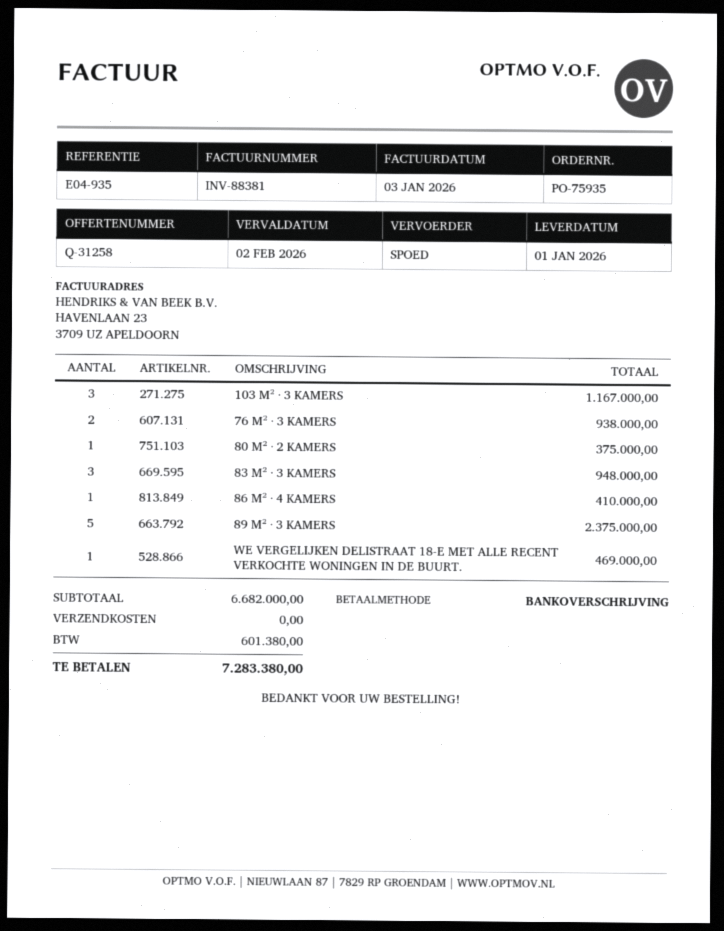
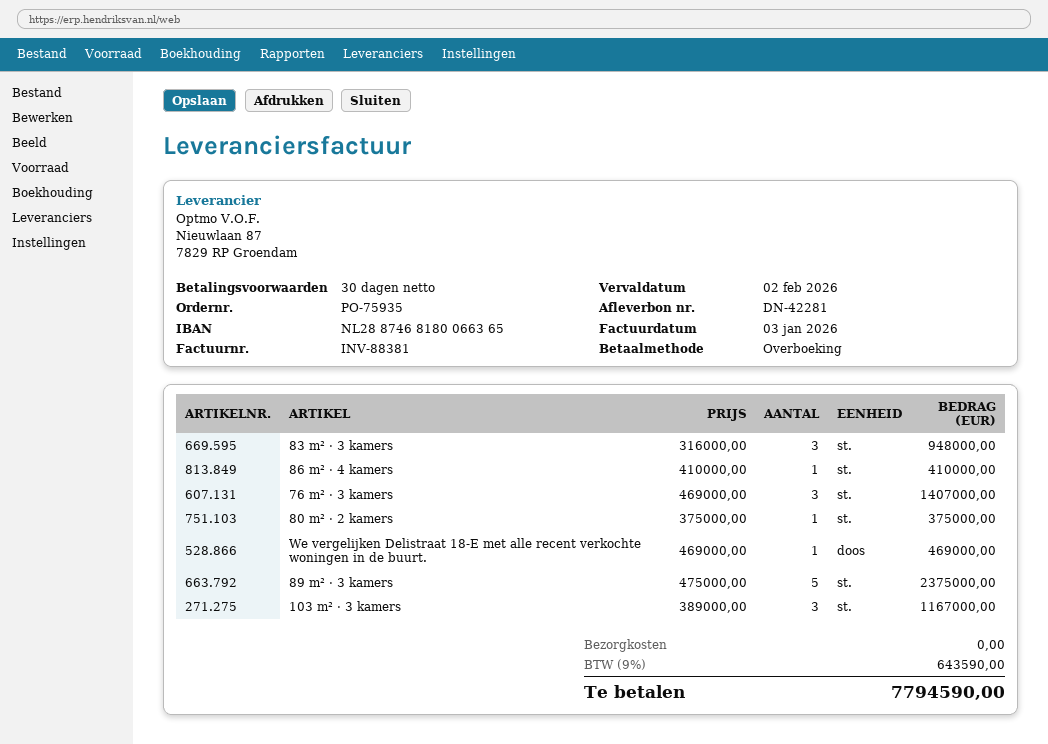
76 M² · 3 KAMERS: 2 for 938000.00 -> 3 for 1407000.00
tax: 601380.00 -> 643590.00
total: 7283380.00 -> 7794590.00

